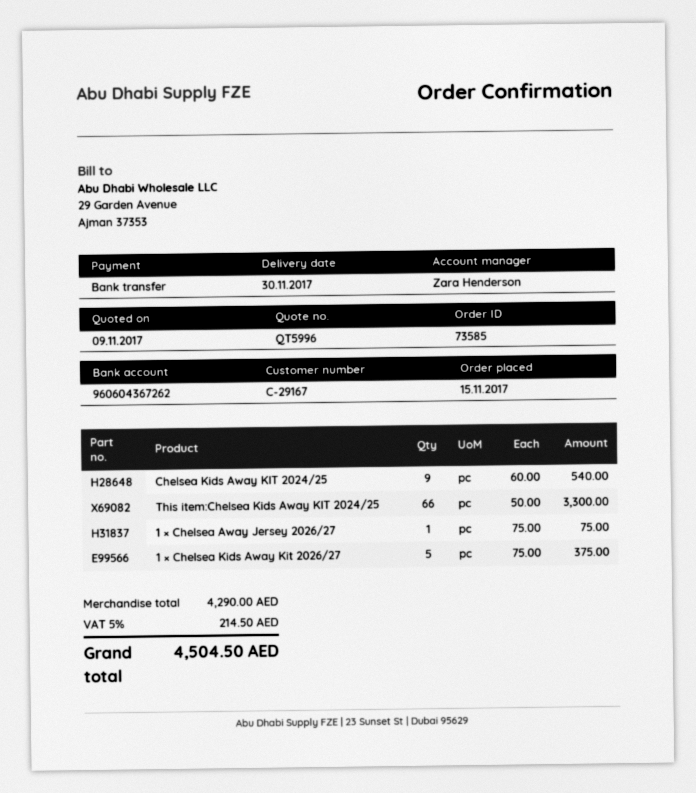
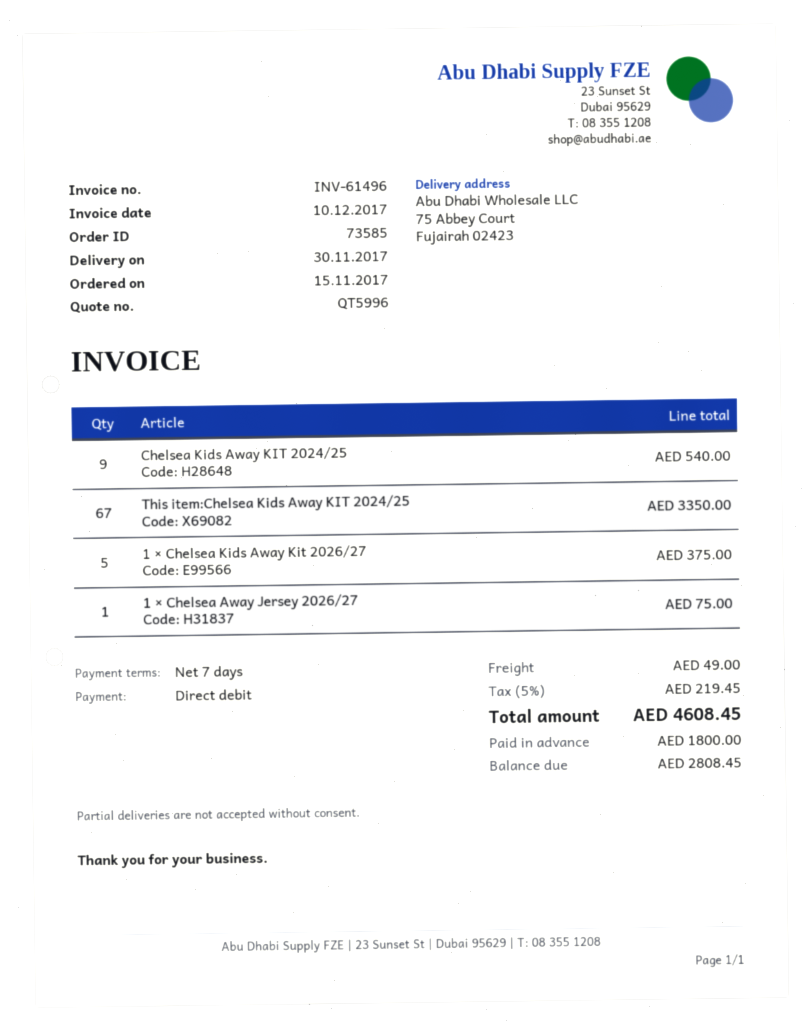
payment method: bank transfer -> direct debit
This item:Chelsea Kids Away KIT 2024/25: 66 for 3300.00 -> 67 for 3350.00
shipping: none -> 49.00
tax: 5% = 214.50 -> 5% = 219.45
total: 4504.50 -> 4608.45

